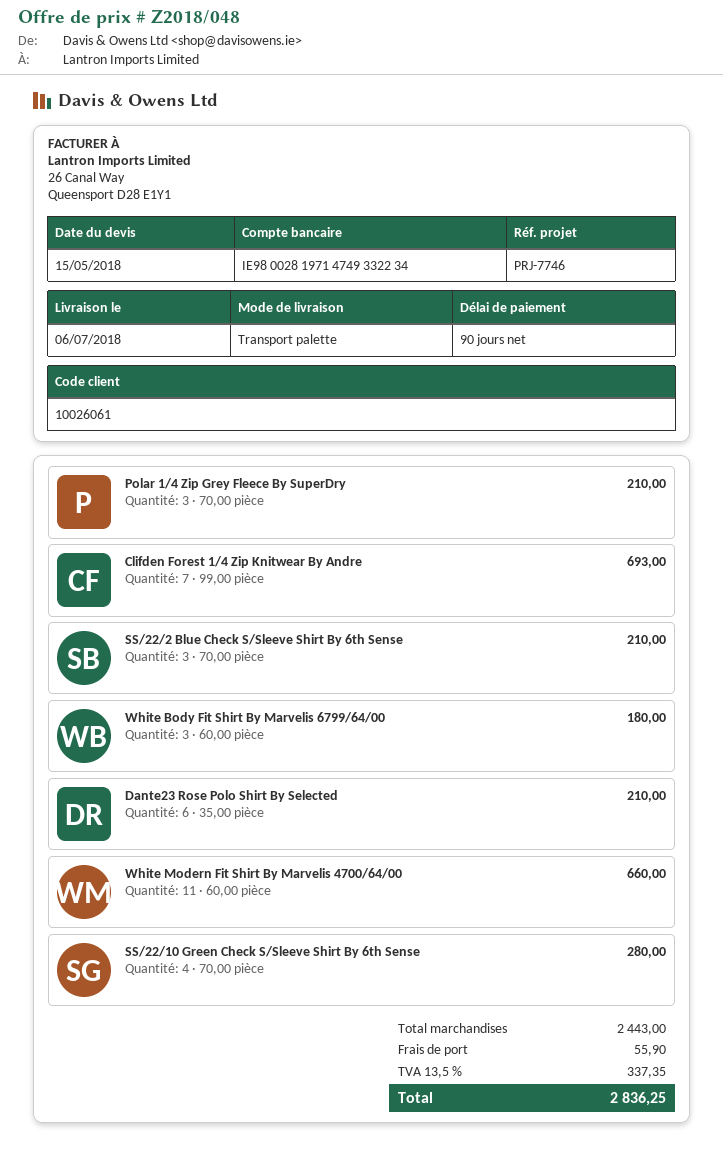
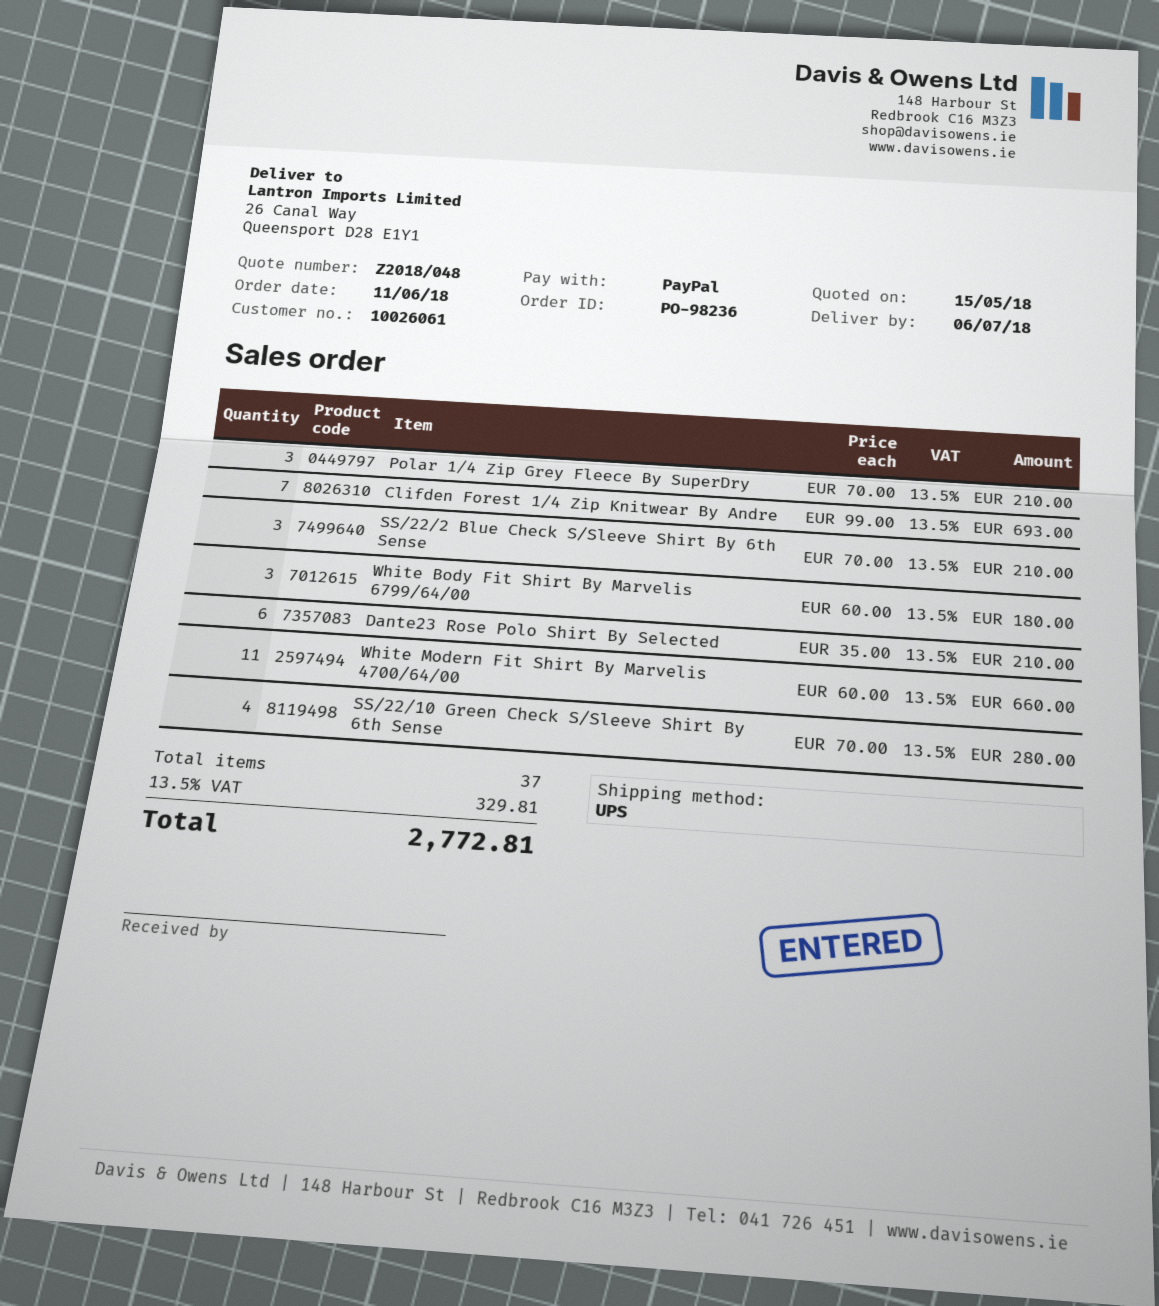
shipping method: pallet freight -> UPS
shipping: 55.90 -> none
tax: 13.5% = 337.35 -> 13.5% = 329.81
total: 2836.25 -> 2772.81

